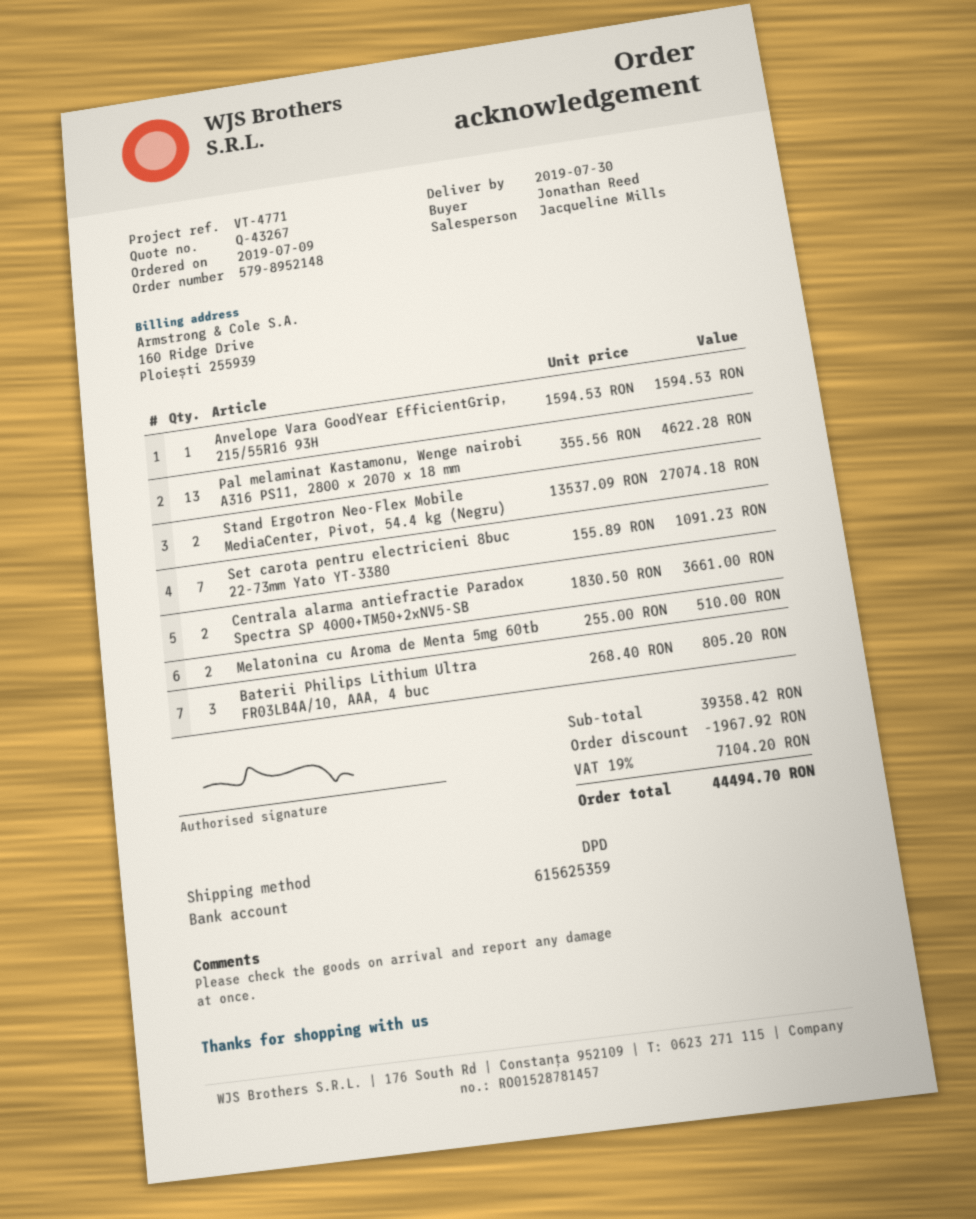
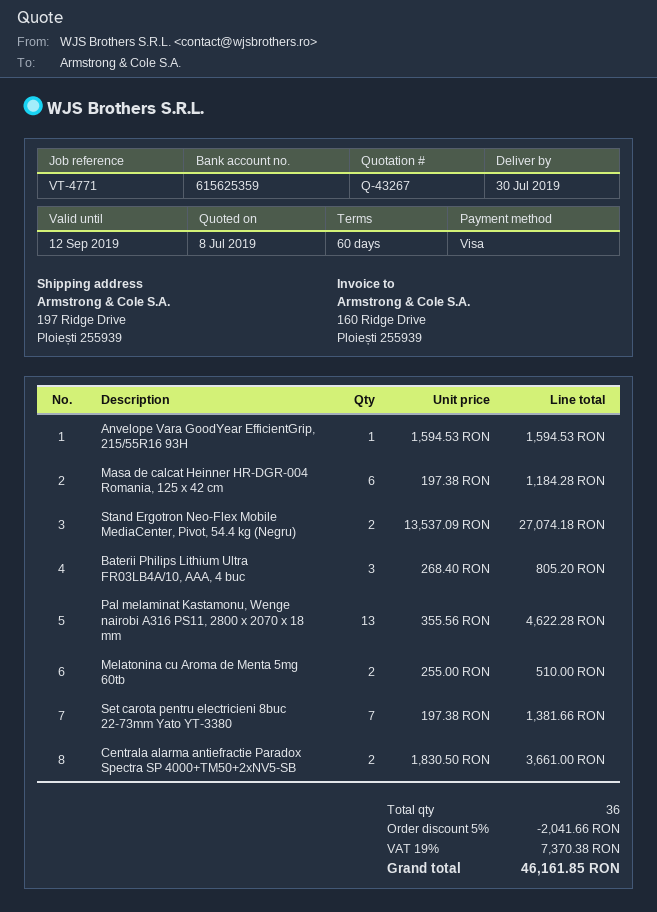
Set carota pentru electricieni 8buc 22-73mm Yato YT-3380: 7 x 155.89 = 1091.23 -> 7 x 197.38 = 1381.66
Masa de calcat Heinner HR-DGR-004 Romania, 125 x 42 cm: none -> 6 x 197.38 = 1184.28
discount: 1967.92 -> 2041.66
tax: 19% = 7104.20 -> 19% = 7370.38
total: 44494.70 -> 46161.85

